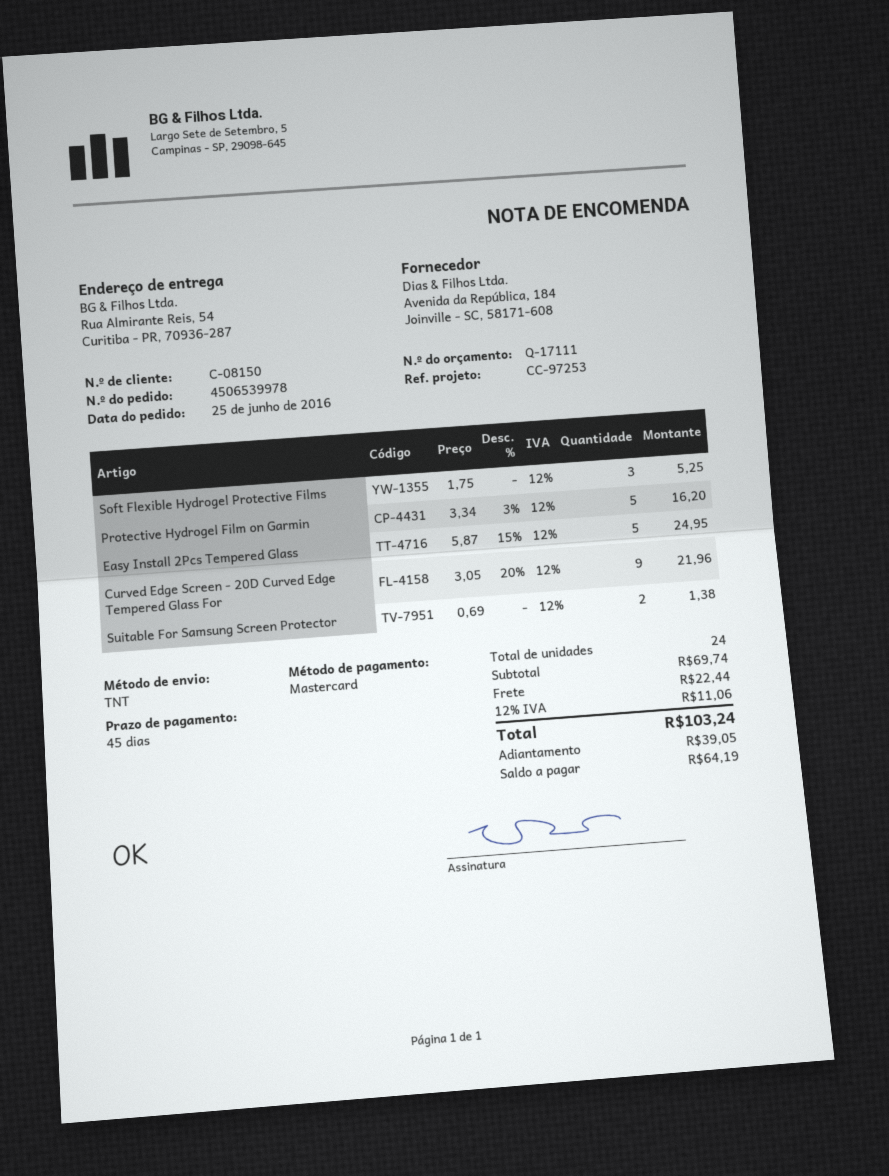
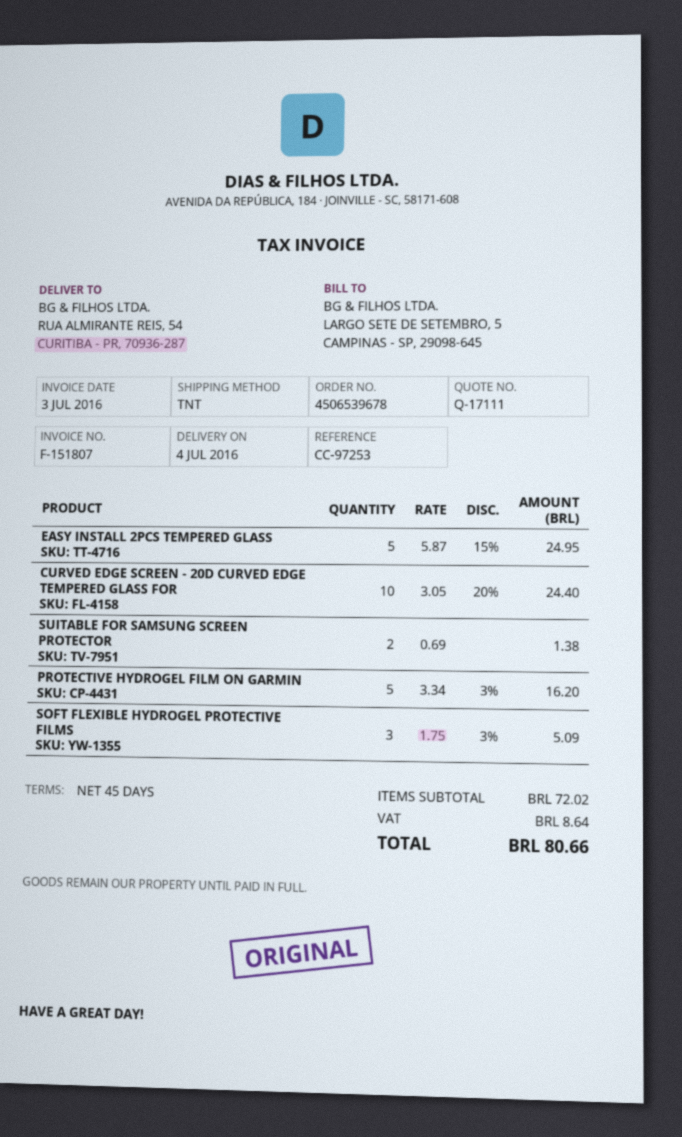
order number: 4506539978 -> 4506539678
Soft Flexible Hydrogel Protective Films: 3 x 1.75 = 5.25 -> 3 x 1.75 - 3% = 5.09
Curved Edge Screen - 20D Curved Edge Tempered Glass For: 9 x 3.05 - 20% = 21.96 -> 10 x 3.05 - 20% = 24.40
subtotal: 69.74 -> 72.02
shipping: 22.44 -> none
tax: 11.06 -> 8.64
total: 103.24 -> 80.66

